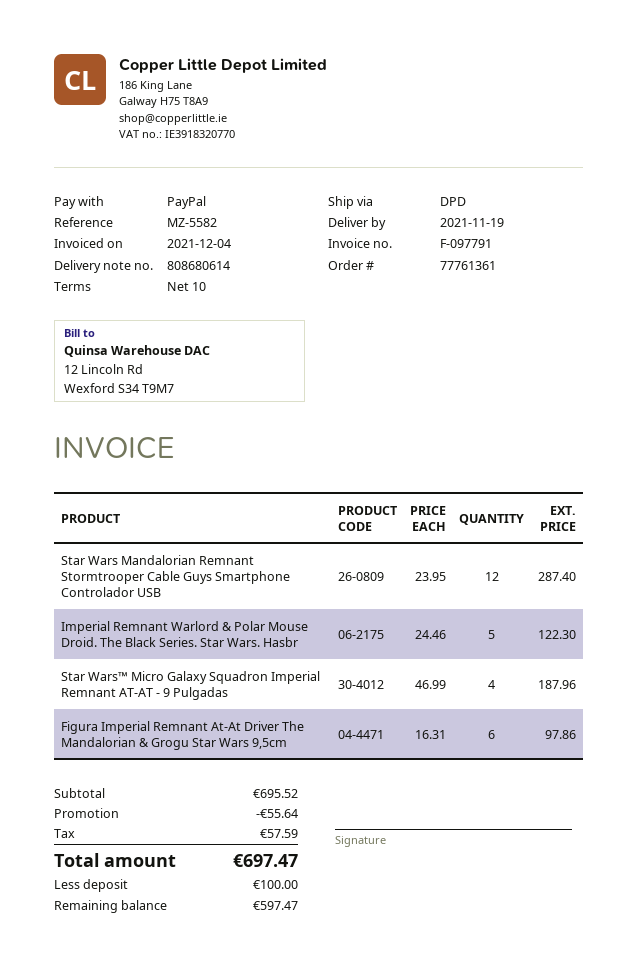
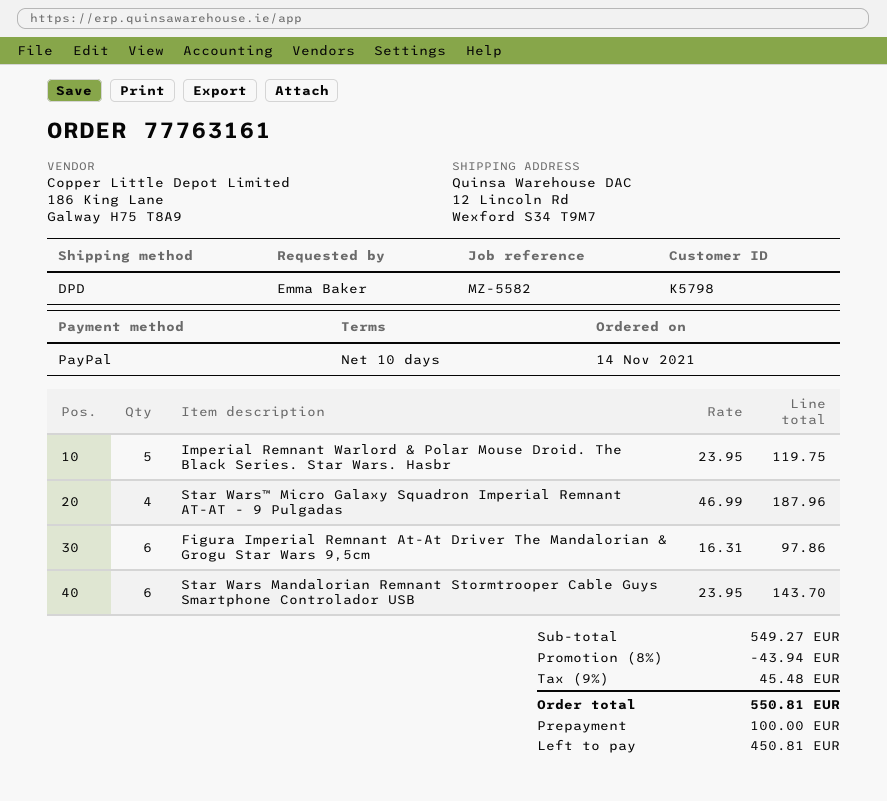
order number: 77761361 -> 77763161
Star Wars Mandalorian Remnant Stormtrooper Cable Guys Smartphone Controlador USB: 12 x 23.95 = 287.40 -> 6 x 23.95 = 143.70
Imperial Remnant Warlord & Polar Mouse Droid. The Black Series. Star Wars. Hasbr: 5 x 24.46 = 122.30 -> 5 x 23.95 = 119.75
subtotal: 695.52 -> 549.27
discount: 55.64 -> 43.94
tax: 57.59 -> 45.48
total: 697.47 -> 550.81
balance: 597.47 -> 450.81

